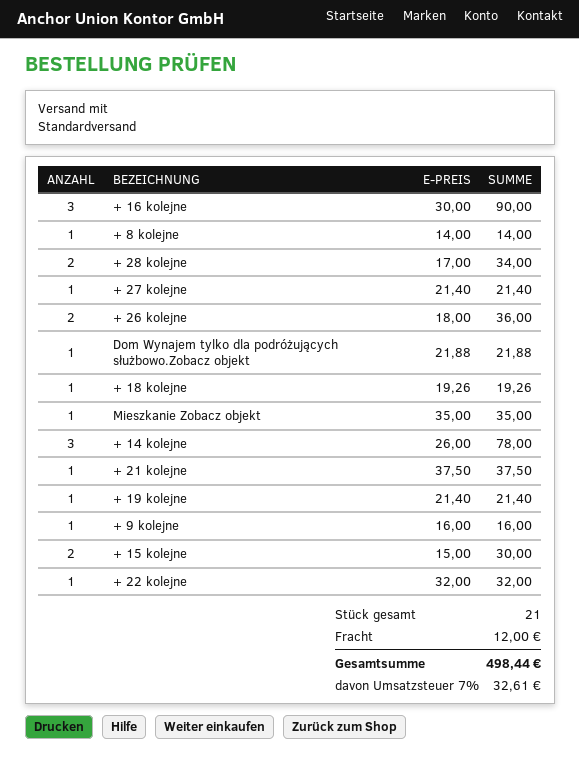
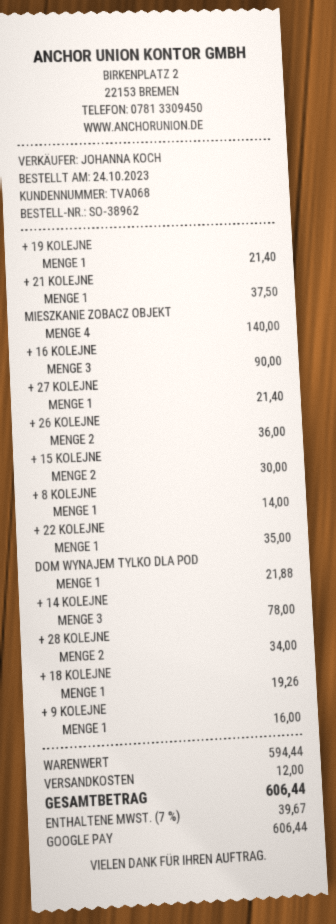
Mieszkanie Zobacz objekt: 1 for 35.00 -> 4 for 140.00
+ 22 kolejne: 1 for 32.00 -> 1 for 35.00
tax: 7% = 32.61 -> 7% = 39.67
total: 498.44 -> 606.44

